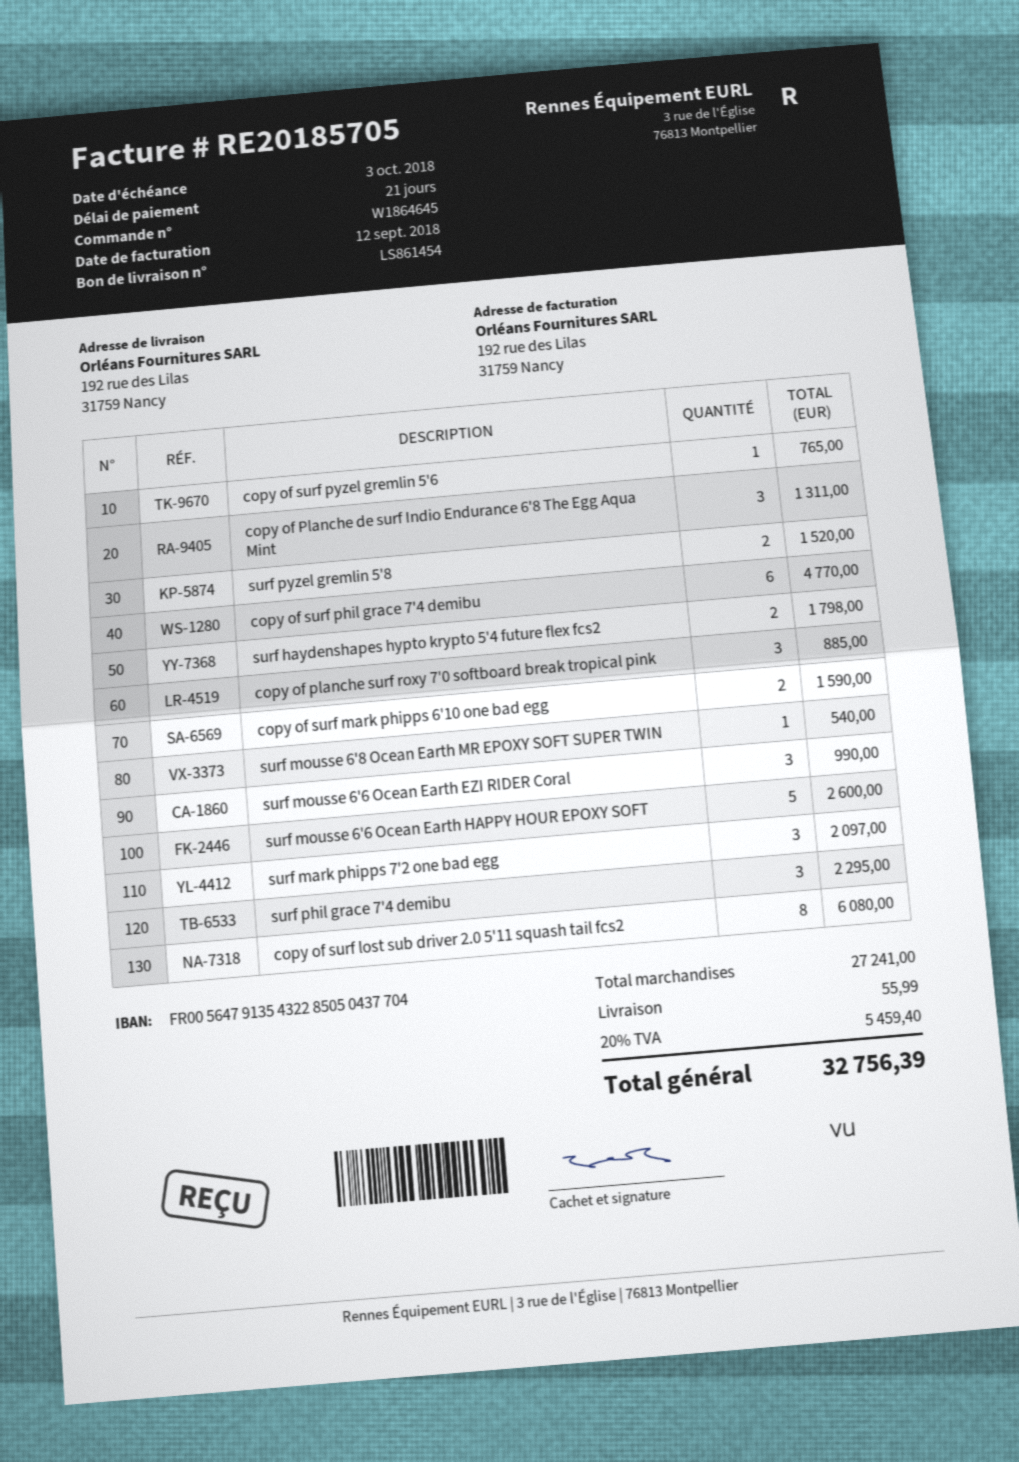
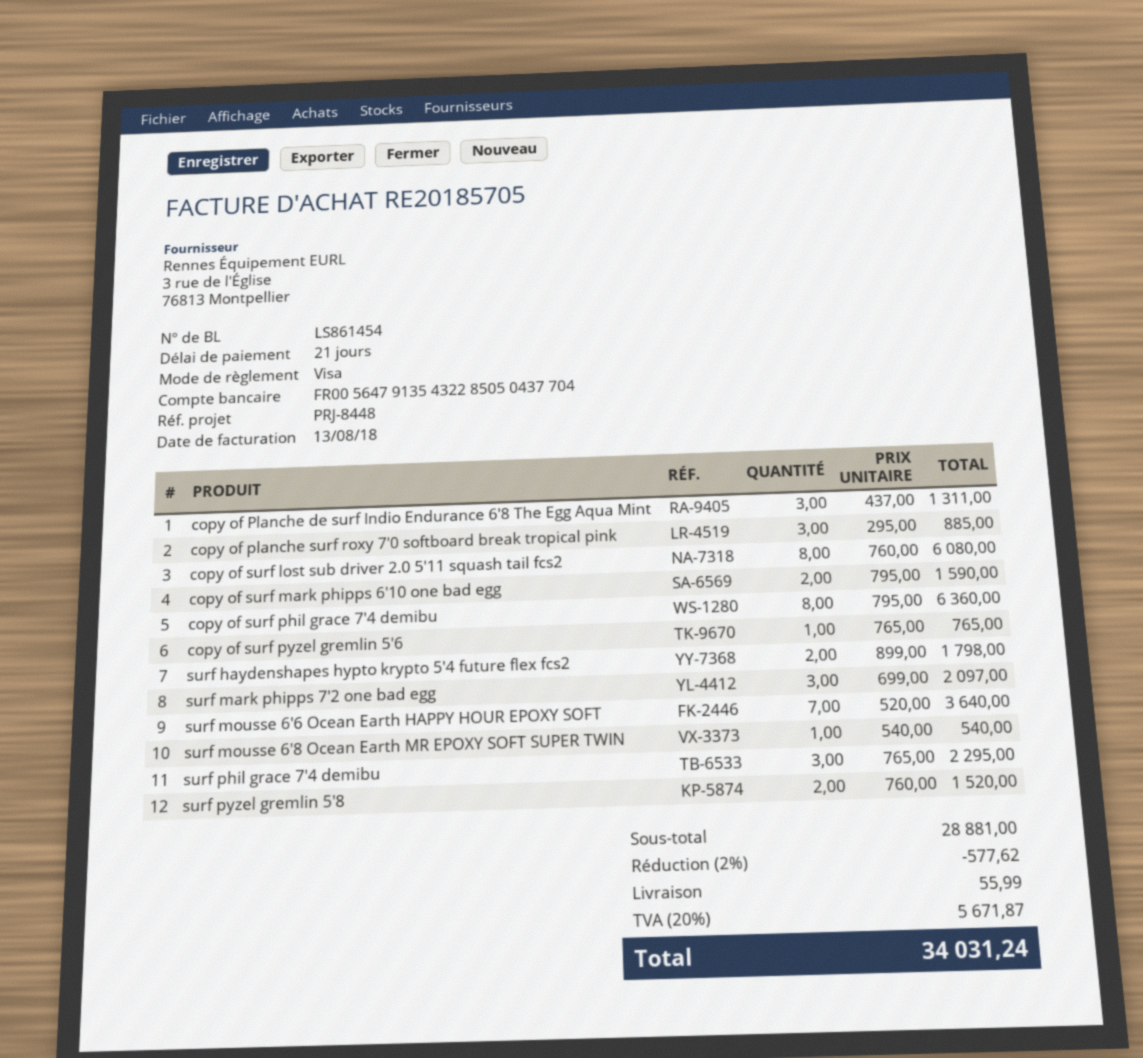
invoice date: 2018-09-12 -> 2018-08-13
copy of surf phil grace 7'4 demibu: 6 for 4770.00 -> 8 for 6360.00
surf mousse 6'6 Ocean Earth EZI RIDER Coral: 3 for 990.00 -> none
surf mousse 6'6 Ocean Earth HAPPY HOUR EPOXY SOFT: 5 for 2600.00 -> 7 for 3640.00
subtotal: 27241.00 -> 28881.00
discount: none -> 2% = 577.62
tax: 20% = 5459.40 -> 20% = 5671.87
total: 32756.39 -> 34031.24

